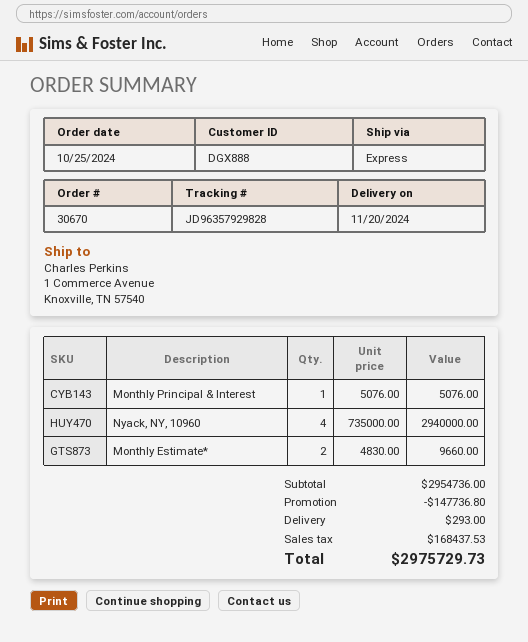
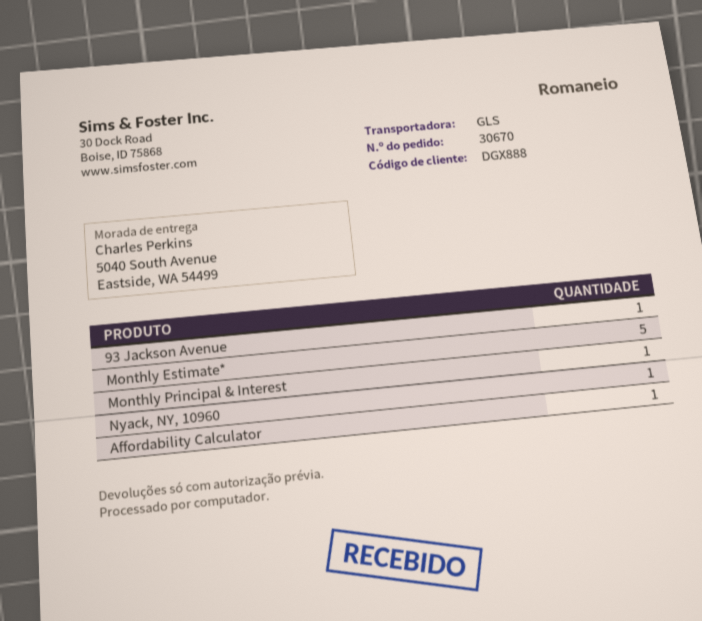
shipping method: express -> GLS
ship to: 1 Commerce Avenue, Knoxville, TN 57540 -> 5040 South Avenue, Eastside, WA 54499
Nyack, NY, 10960: 4 -> 1
Monthly Estimate*: 2 -> 5
93 Jackson Avenue: none -> 1
Affordability Calculator: none -> 1

